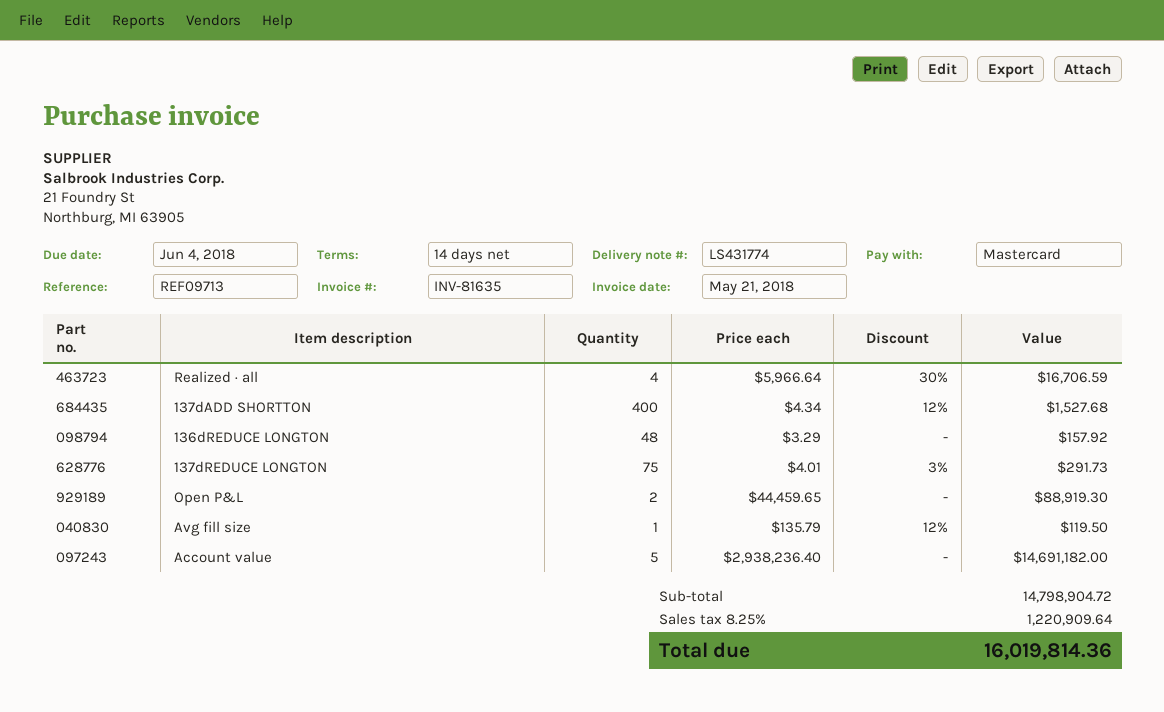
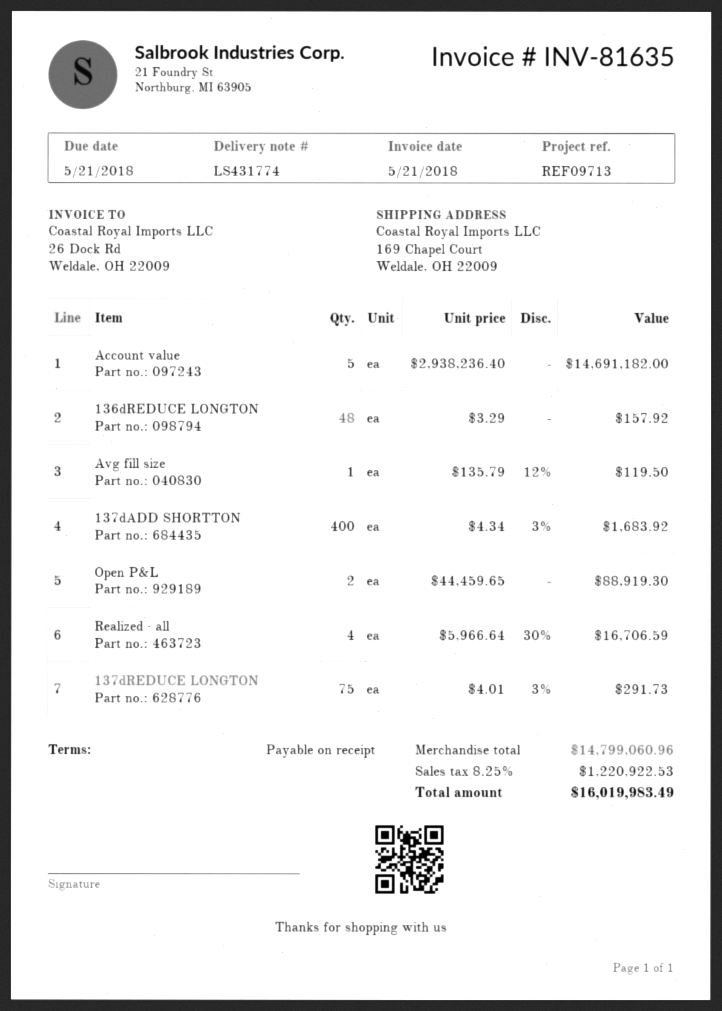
payment terms: 14 days -> on receipt
due date: 2018-06-04 -> 2018-05-21
137dADD SHORTTON: 400 x 4.34 - 12% = 1527.68 -> 400 x 4.34 - 3% = 1683.92
subtotal: 14798904.72 -> 14799060.96
tax: 8.25% = 1220909.64 -> 8.25% = 1220922.53
total: 16019814.36 -> 16019983.49

